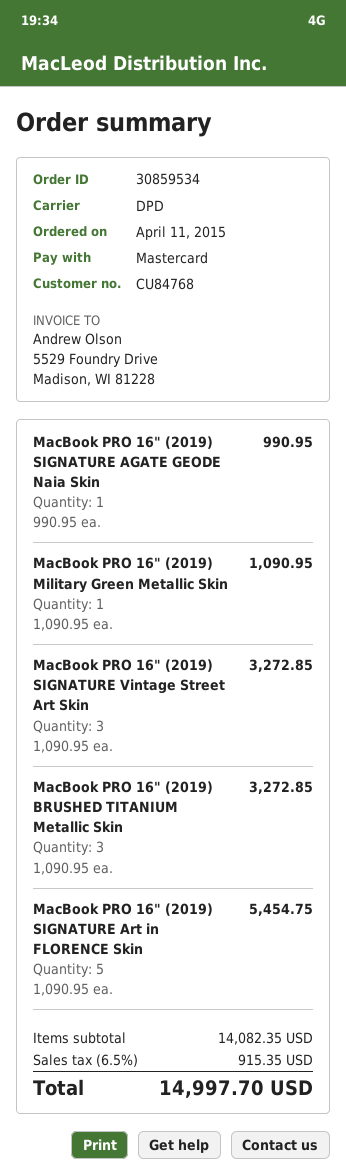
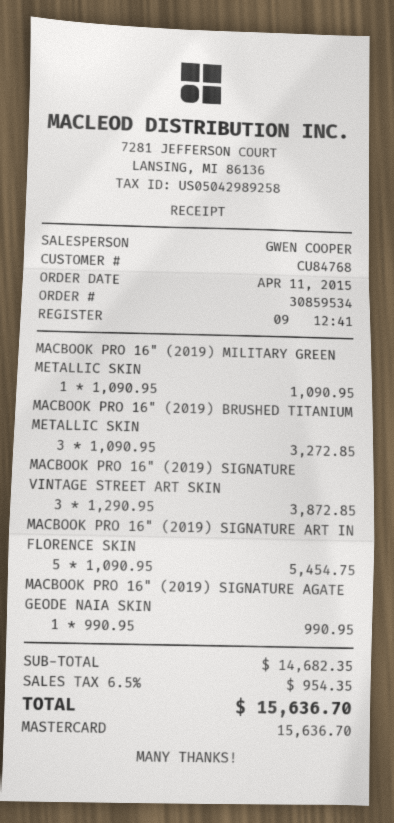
MacBook PRO 16" (2019) SIGNATURE Vintage Street Art Skin: 3 x 1090.95 = 3272.85 -> 3 x 1290.95 = 3872.85
subtotal: 14082.35 -> 14682.35
tax: 6.5% = 915.35 -> 6.5% = 954.35
total: 14997.70 -> 15636.70

